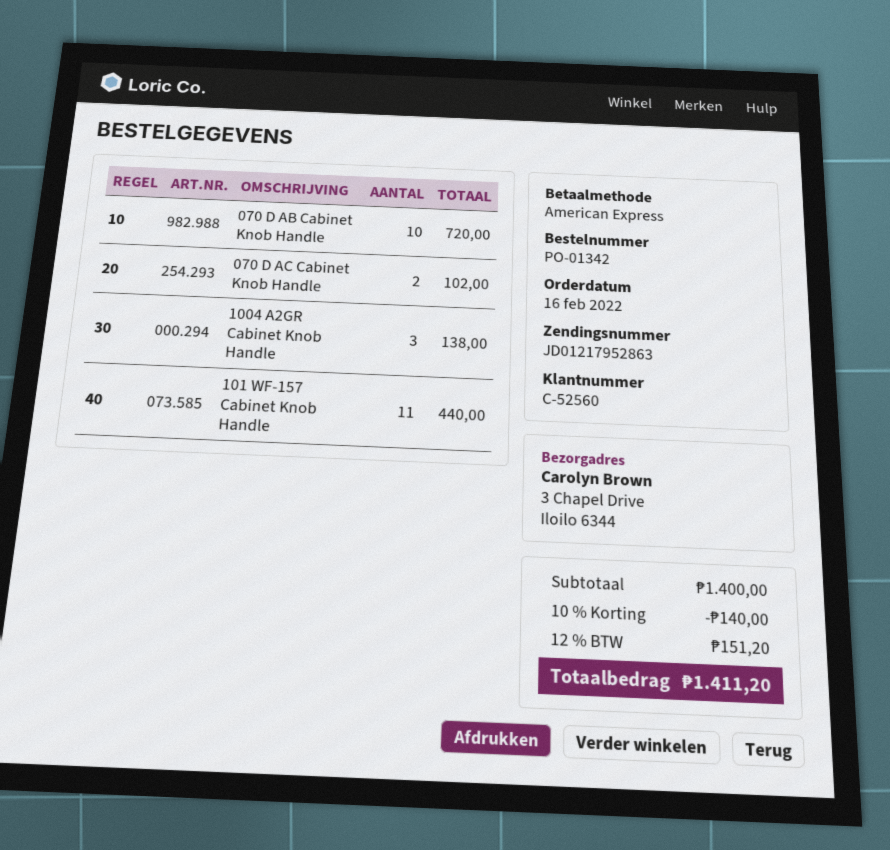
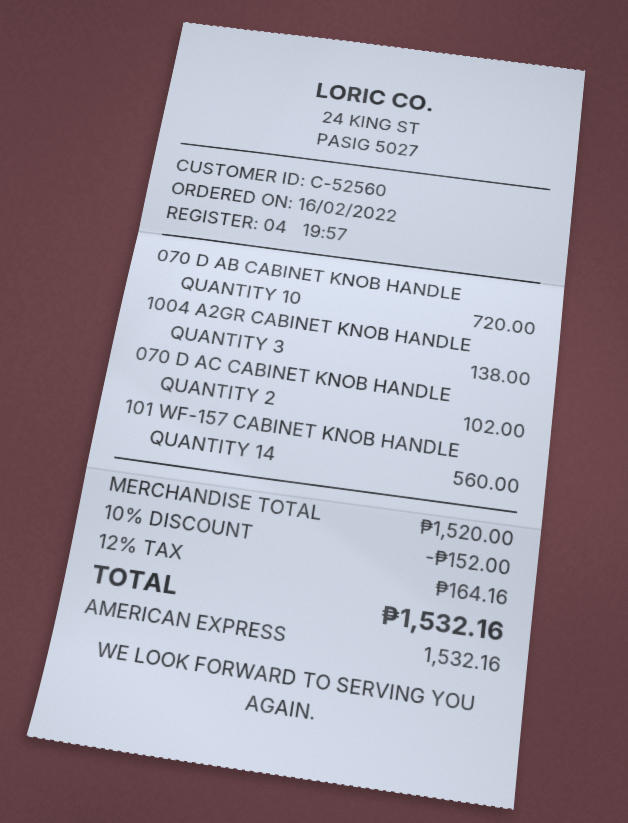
101 WF-157 Cabinet Knob Handle: 11 for 440.00 -> 14 for 560.00
subtotal: 1400.00 -> 1520.00
discount: 10% = 140.00 -> 10% = 152.00
tax: 12% = 151.20 -> 12% = 164.16
total: 1411.20 -> 1532.16

